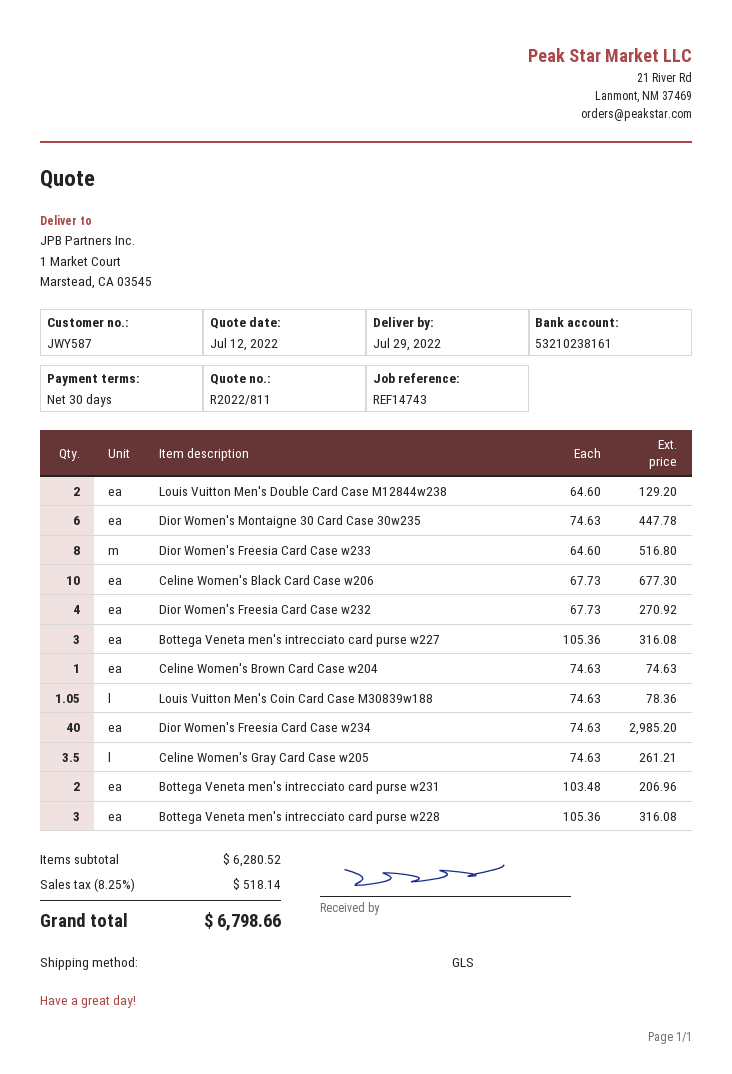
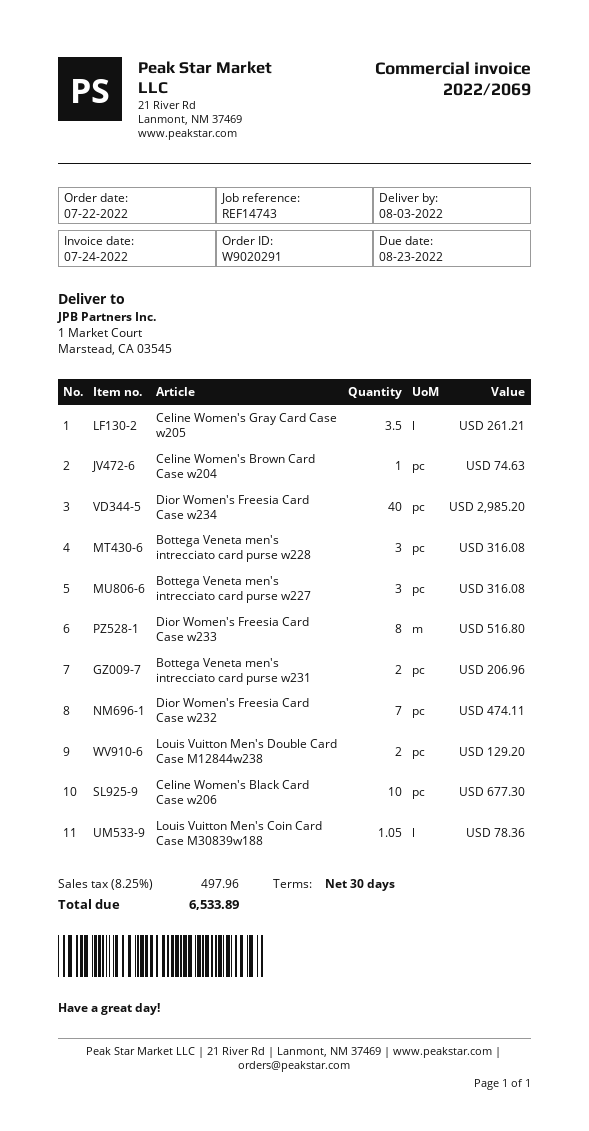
delivery date: 2022-07-29 -> 2022-08-03
Dior Women's Montaigne 30 Card Case 30w235: 6 for 447.78 -> none
Dior Women's Freesia Card Case w232: 4 for 270.92 -> 7 for 474.11
tax: 8.25% = 518.14 -> 8.25% = 497.96
total: 6798.66 -> 6533.89

